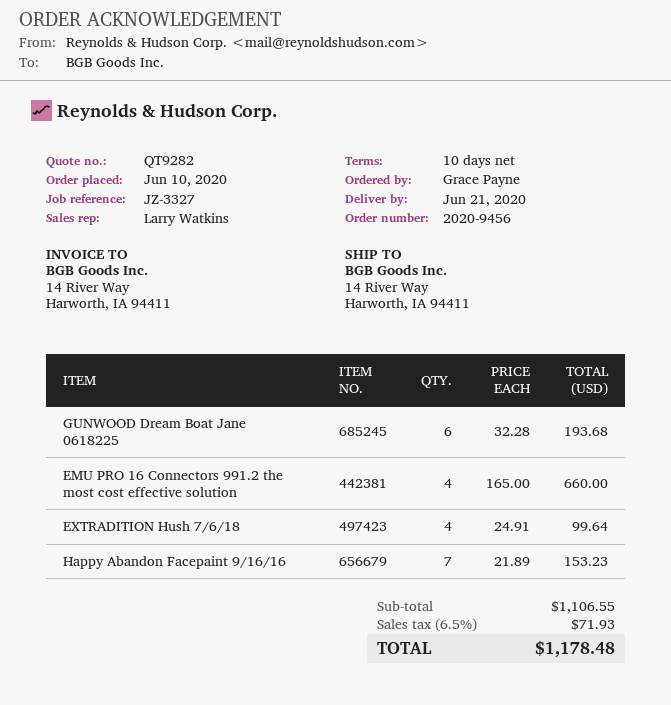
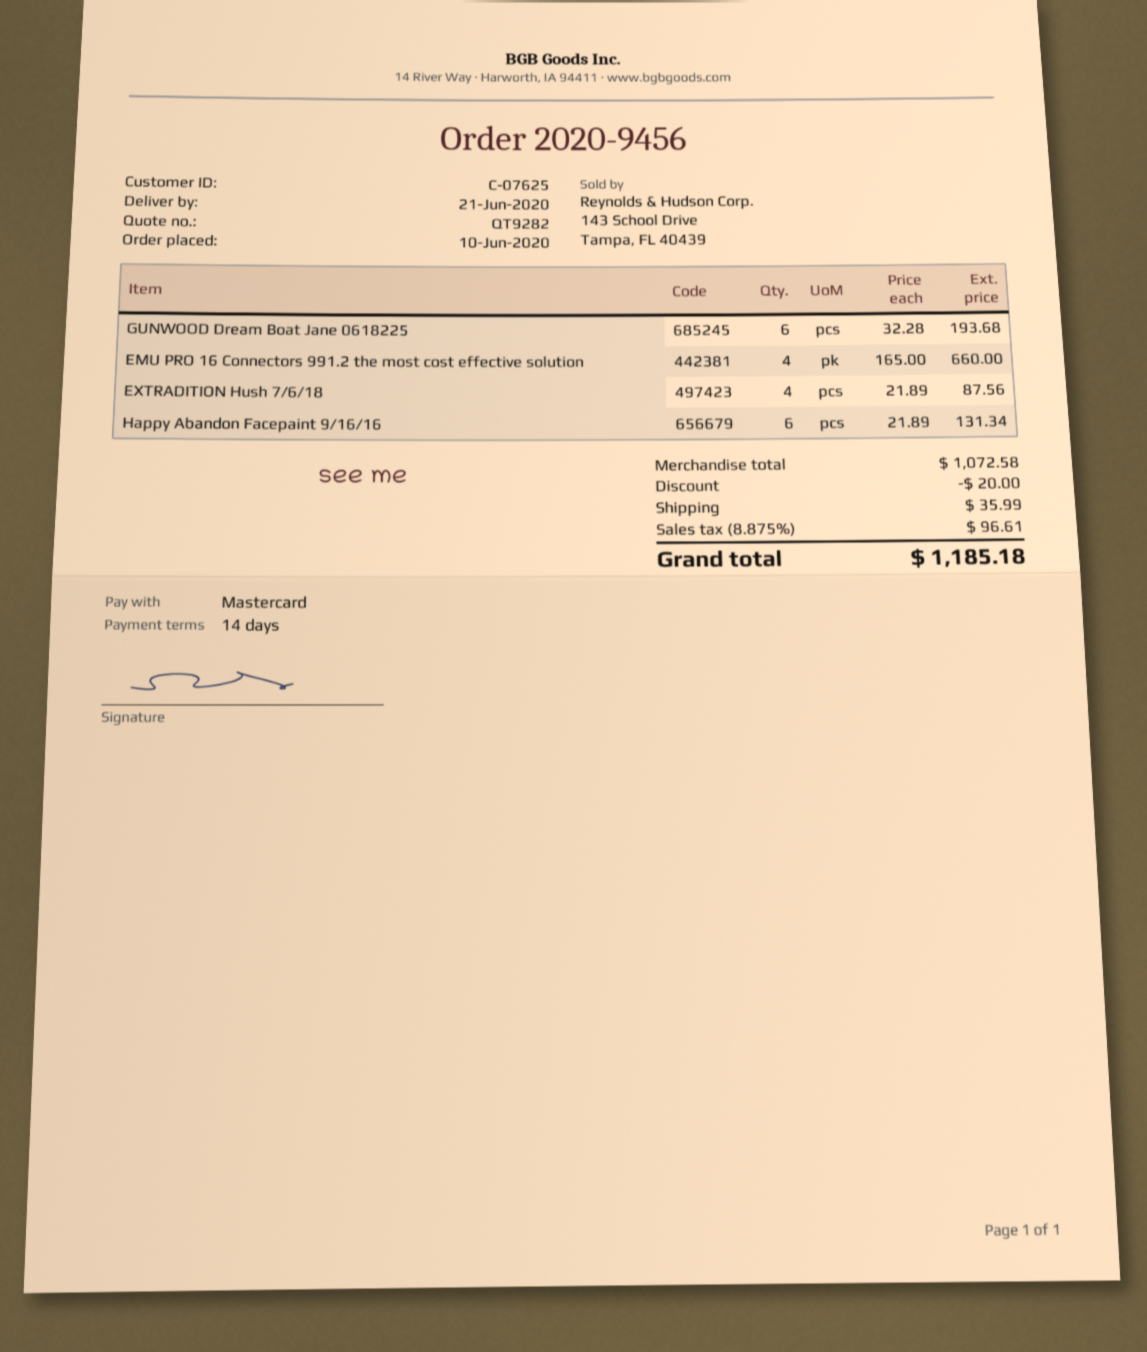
payment terms: 10 days -> 14 days
EXTRADITION Hush 7/6/18: 4 x 24.91 = 99.64 -> 4 x 21.89 = 87.56
Happy Abandon Facepaint 9/16/16: 7 x 21.89 = 153.23 -> 6 x 21.89 = 131.34
subtotal: 1106.55 -> 1072.58
discount: none -> 20.00
shipping: none -> 35.99
tax: 6.5% = 71.93 -> 8.875% = 96.61
total: 1178.48 -> 1185.18

